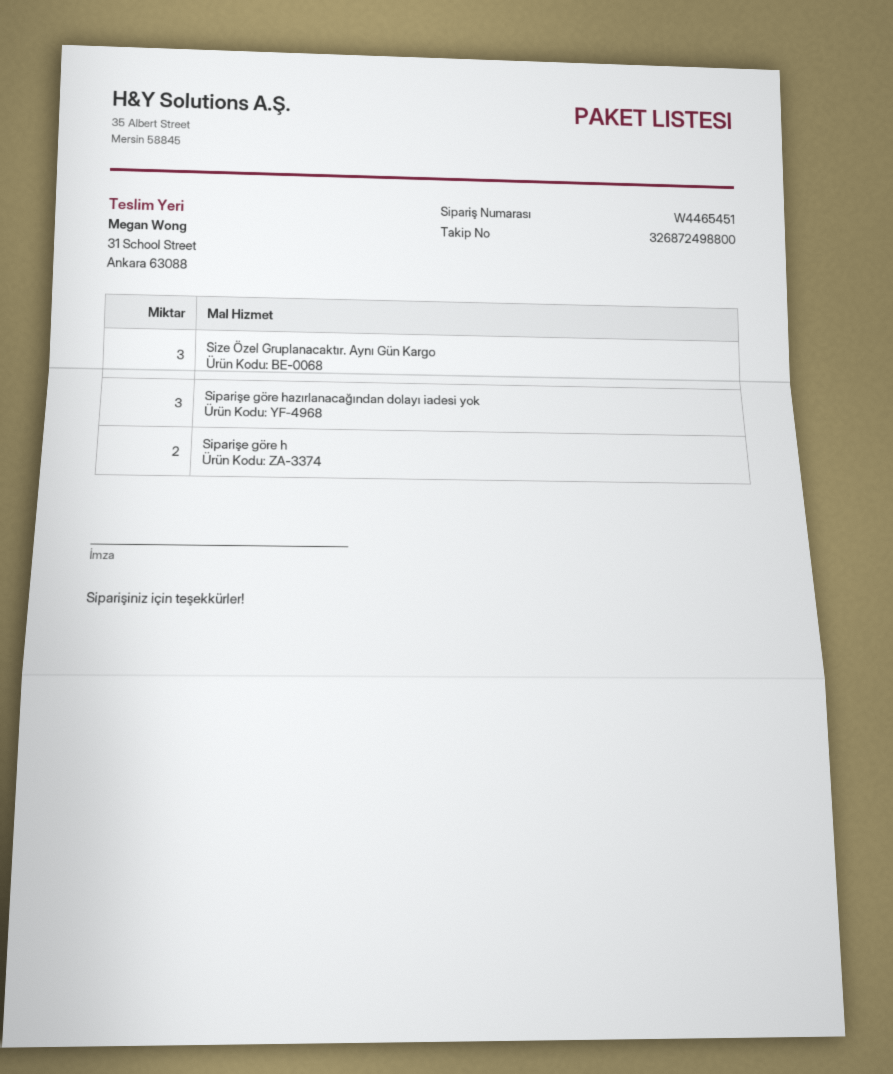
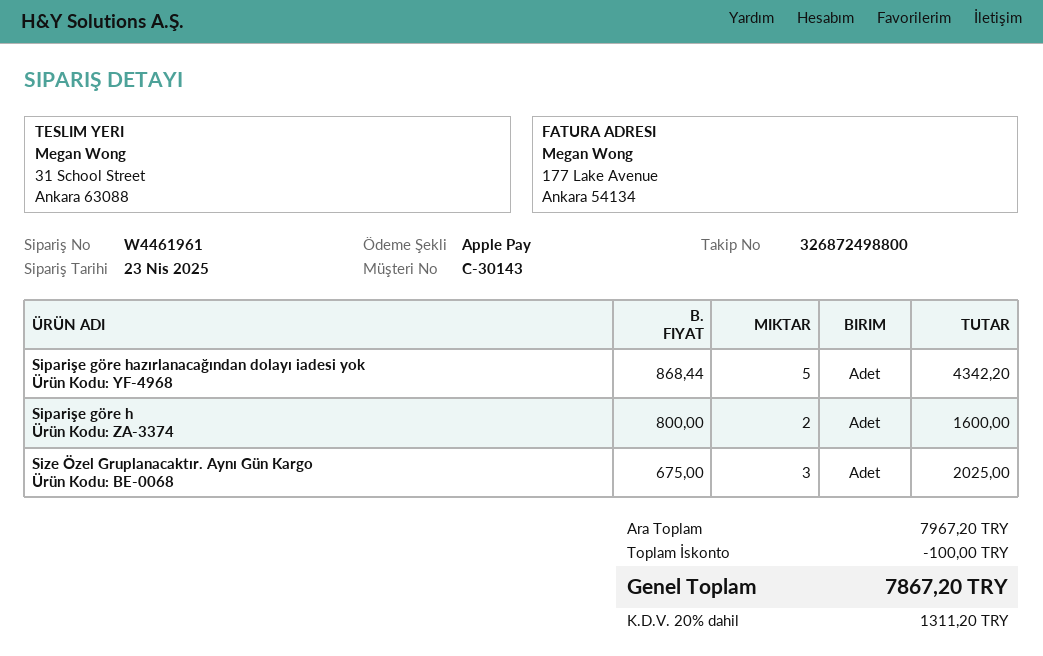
order number: W4465451 -> W4461961
Siparişe göre hazırlanacağından dolayı iadesi yok: 3 -> 5

